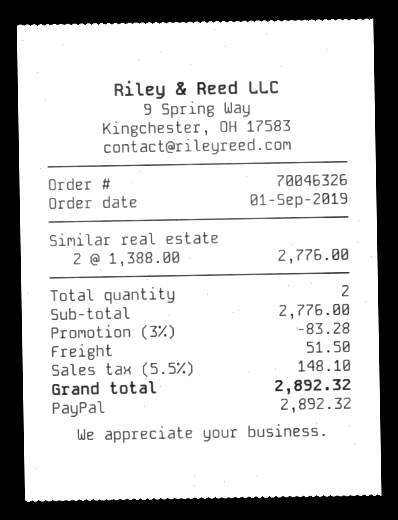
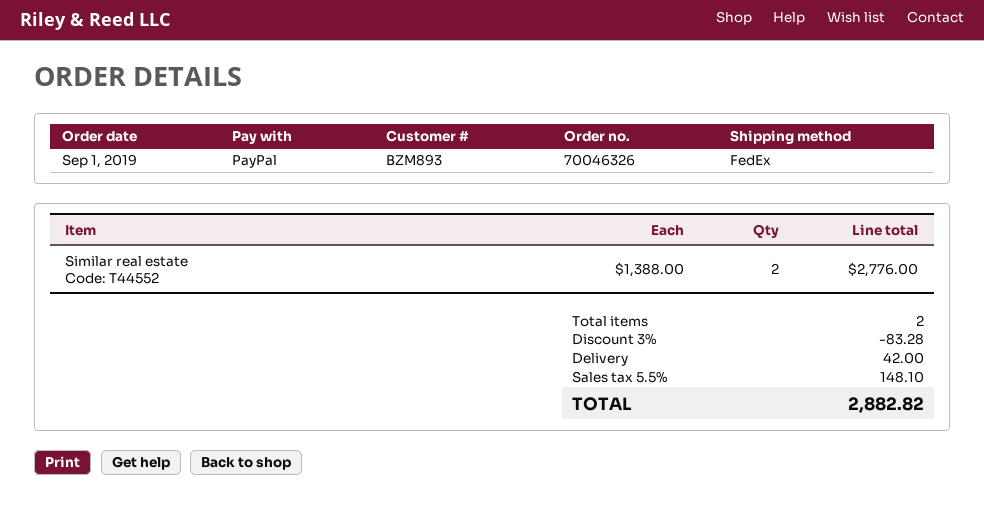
shipping: 51.50 -> 42.00
total: 2892.32 -> 2882.82

